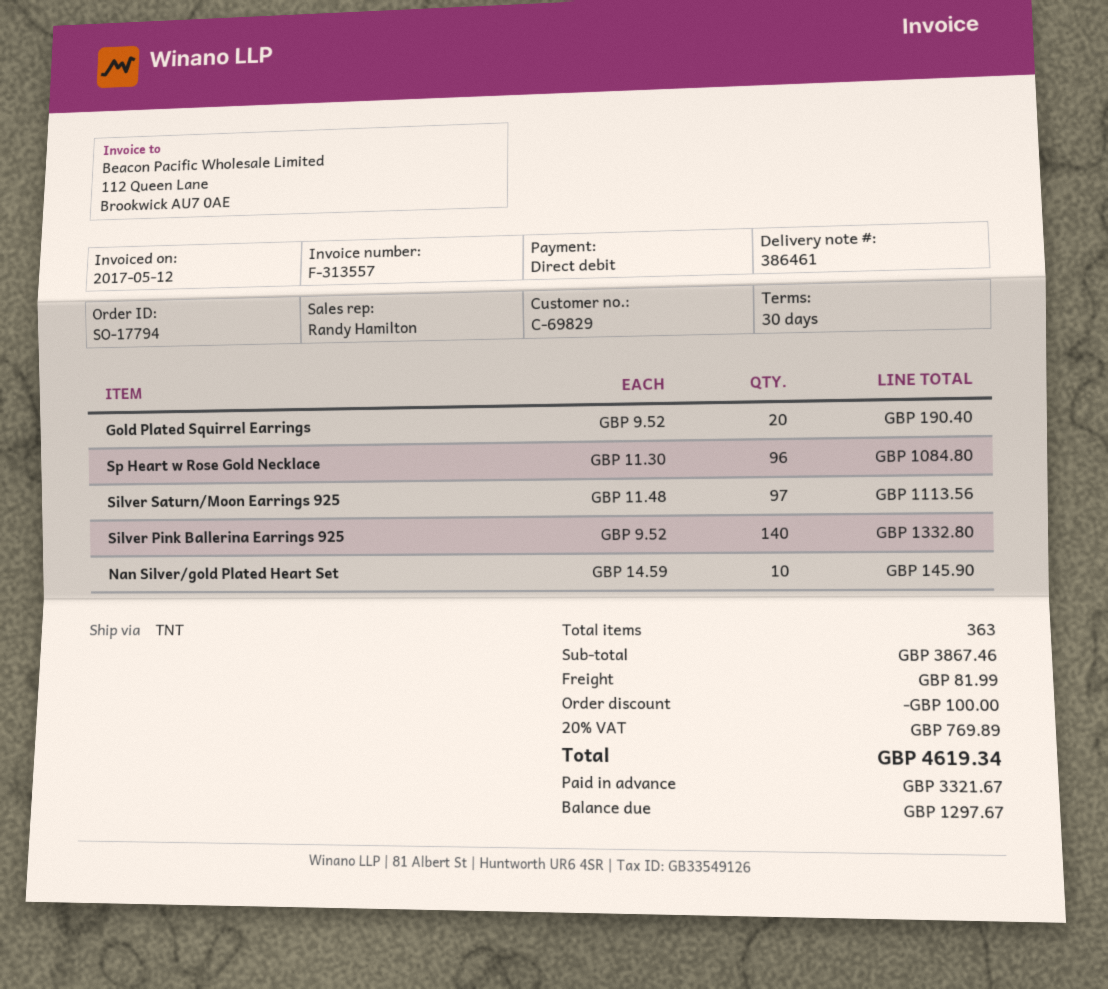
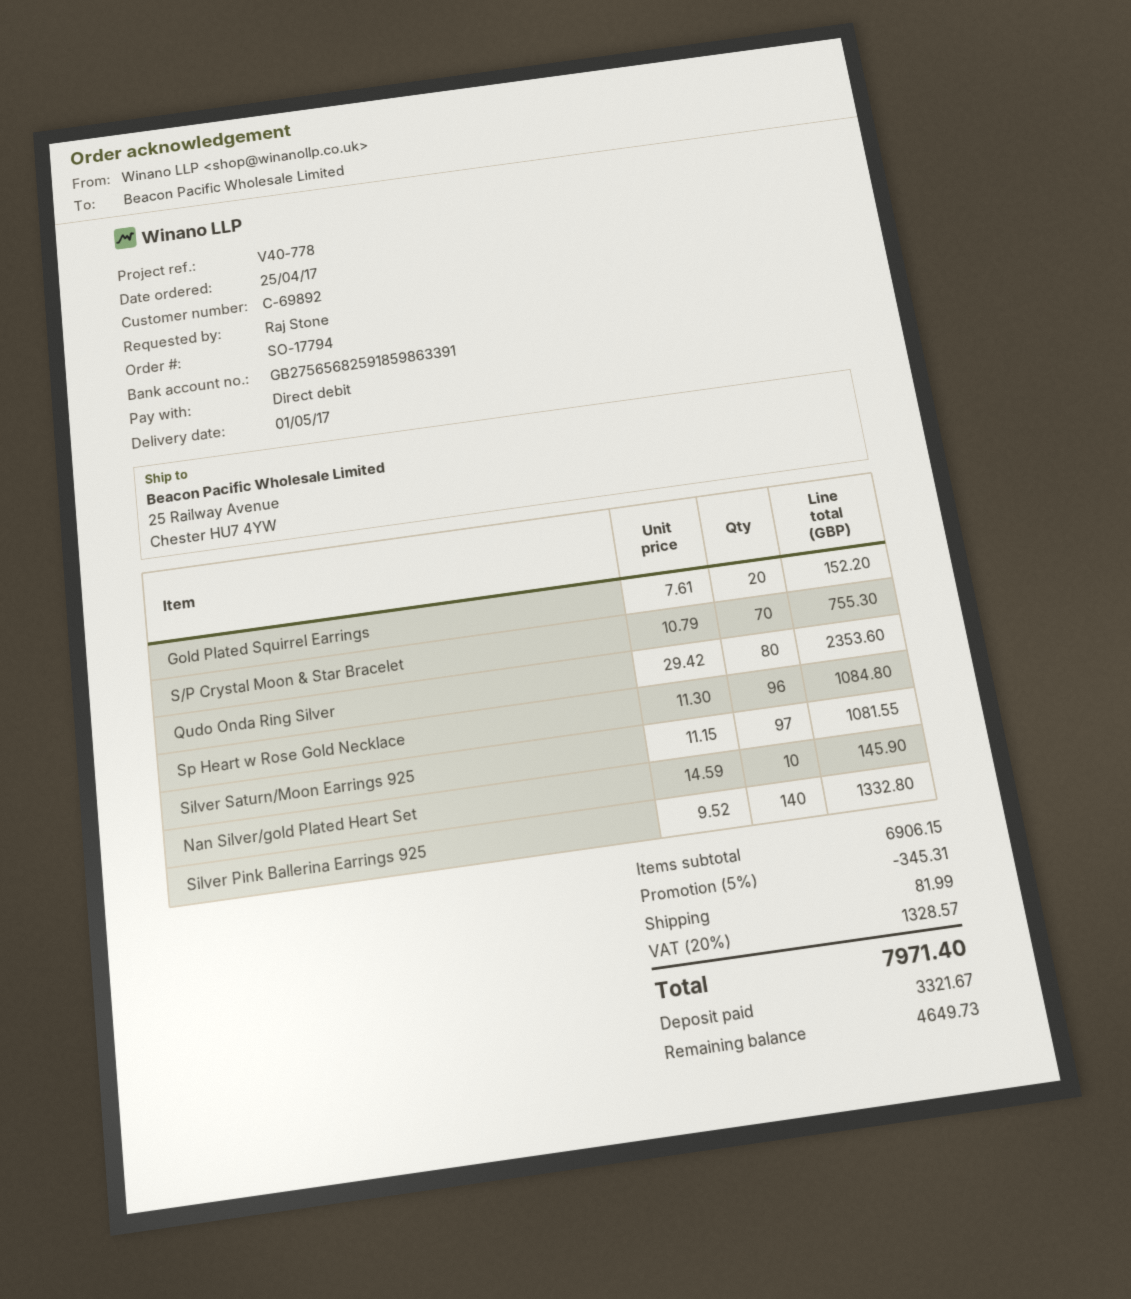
customer number: C-69829 -> C-69892
Gold Plated Squirrel Earrings: 20 x 9.52 = 190.40 -> 20 x 7.61 = 152.20
Silver Saturn/Moon Earrings 925: 97 x 11.48 = 1113.56 -> 97 x 11.15 = 1081.55
S/P Crystal Moon & Star Bracelet: none -> 70 x 10.79 = 755.30
Qudo Onda Ring Silver: none -> 80 x 29.42 = 2353.60
subtotal: 3867.46 -> 6906.15
discount: 100.00 -> 345.31
tax: 20% = 769.89 -> 20% = 1328.57
total: 4619.34 -> 7971.40
balance: 1297.67 -> 4649.73

